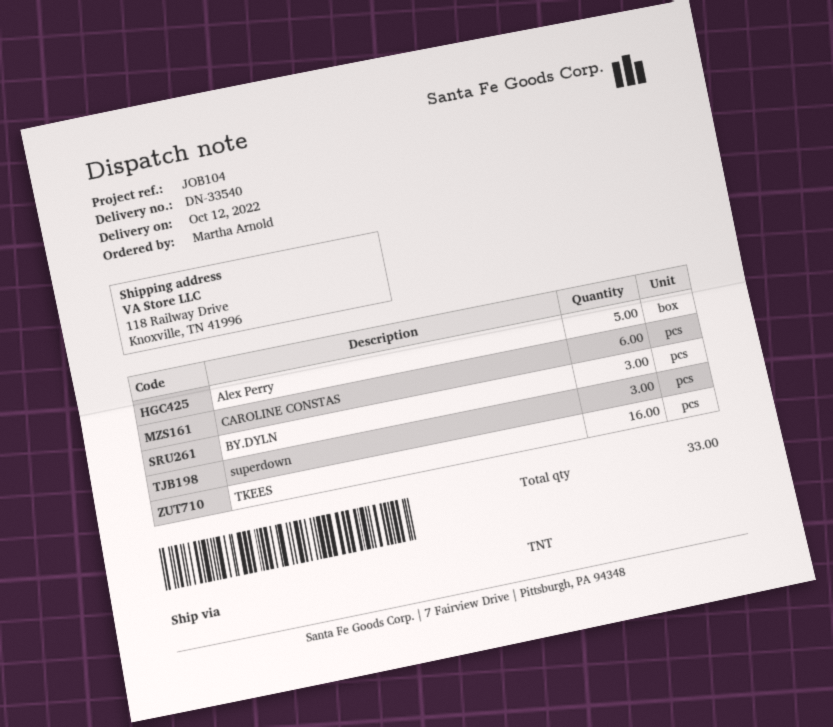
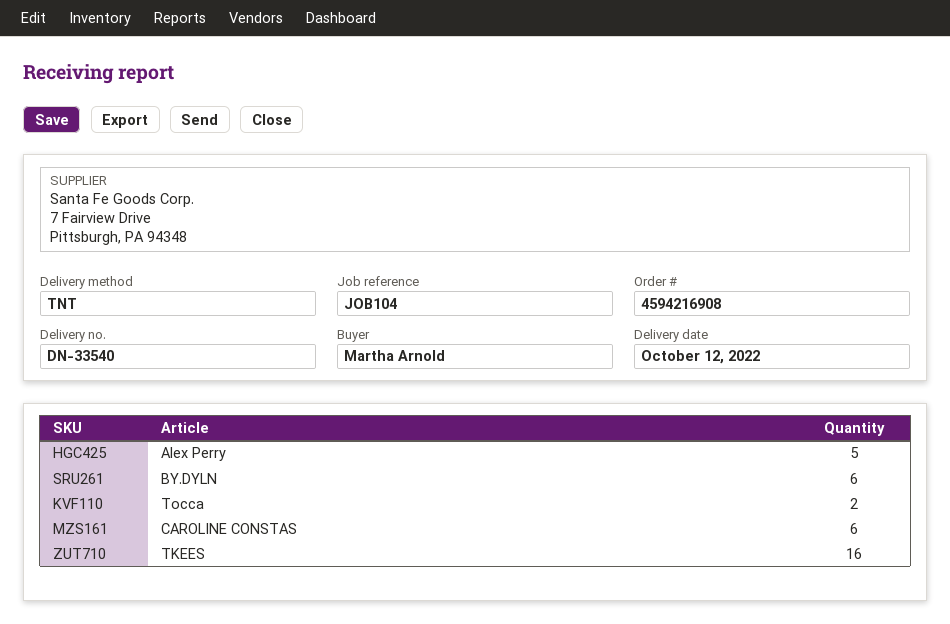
BY.DYLN: 3 -> 6
superdown: 3 -> none
Tocca: none -> 2

